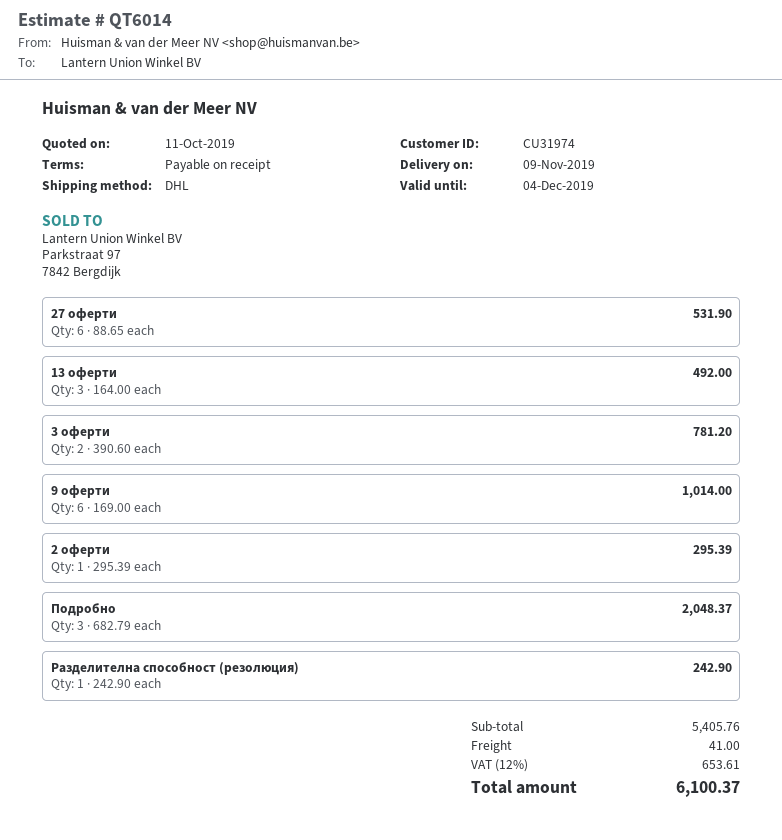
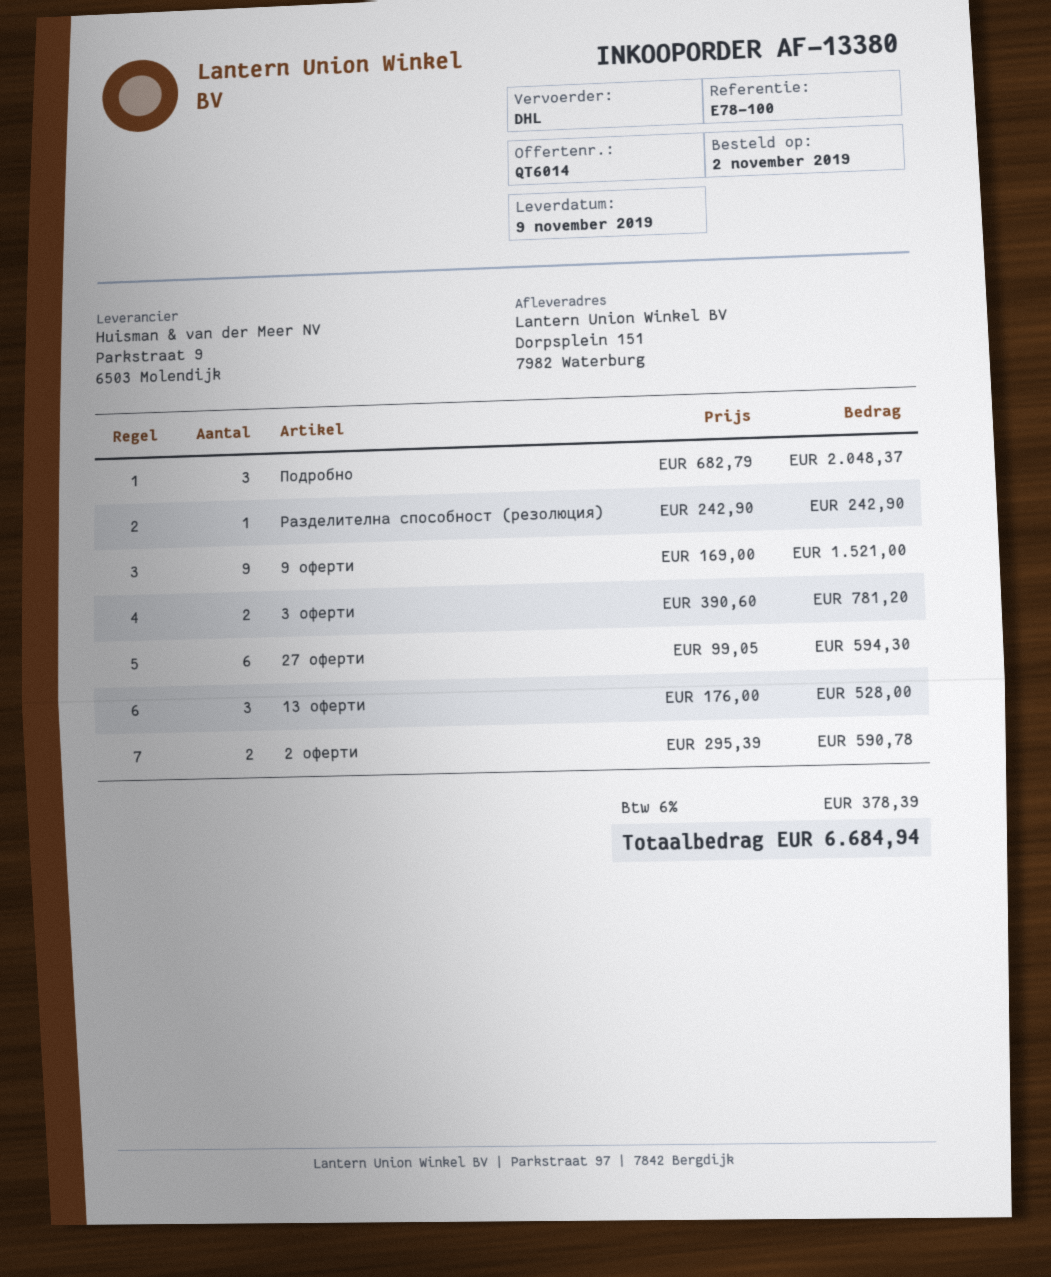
27 оферти: 6 x 88.65 = 531.90 -> 6 x 99.05 = 594.30
13 оферти: 3 x 164.00 = 492.00 -> 3 x 176.00 = 528.00
9 оферти: 6 x 169.00 = 1014.00 -> 9 x 169.00 = 1521.00
2 оферти: 1 x 295.39 = 295.39 -> 2 x 295.39 = 590.78
shipping: 41.00 -> none
tax: 12% = 653.61 -> 6% = 378.39
total: 6100.37 -> 6684.94

